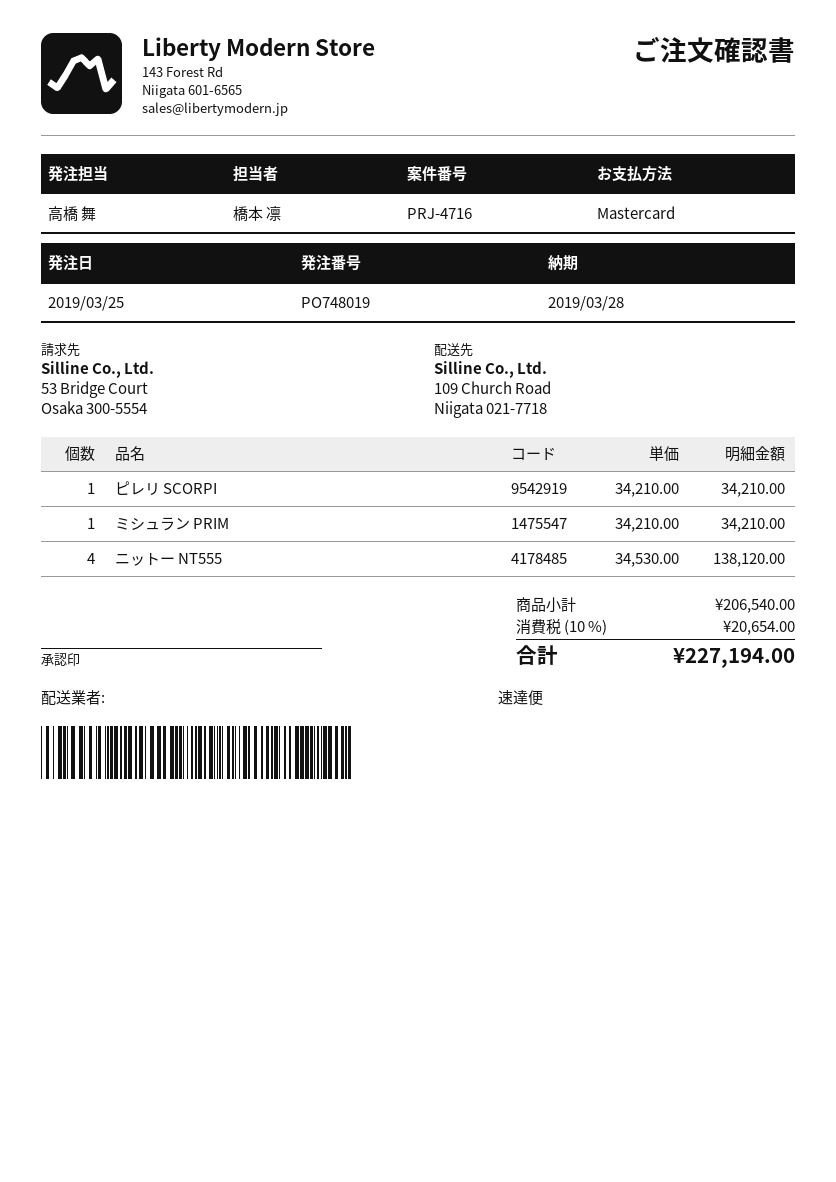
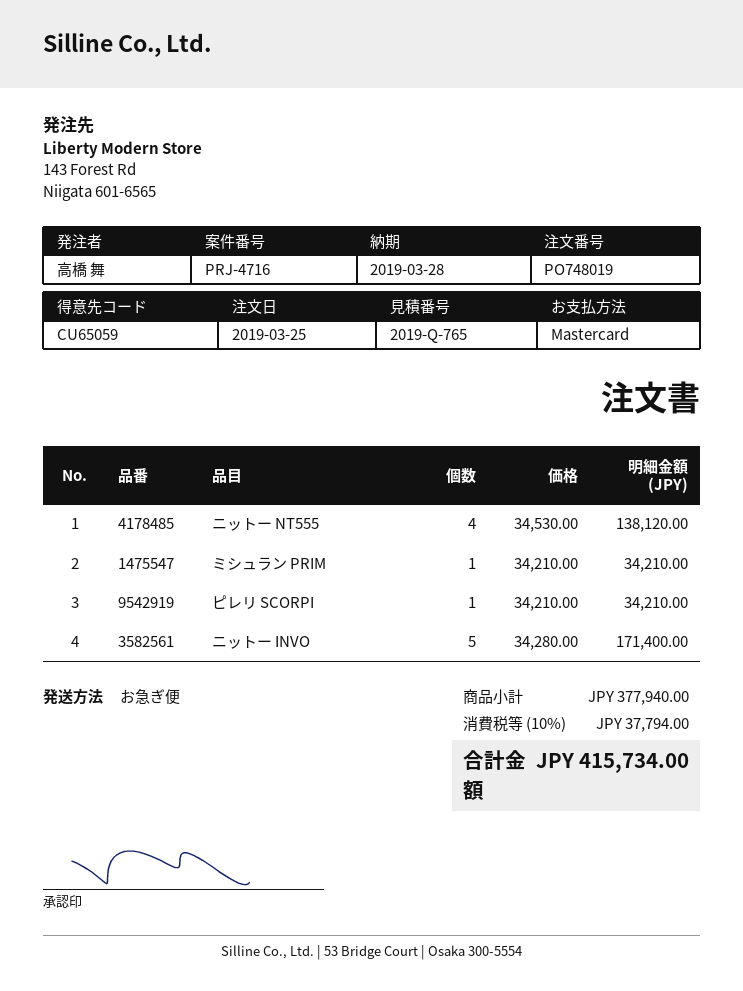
ニットー INVO: none -> 5 x 34280.00 = 171400.00
subtotal: 206540.00 -> 377940.00
tax: 10% = 20654.00 -> 10% = 37794.00
total: 227194.00 -> 415734.00

